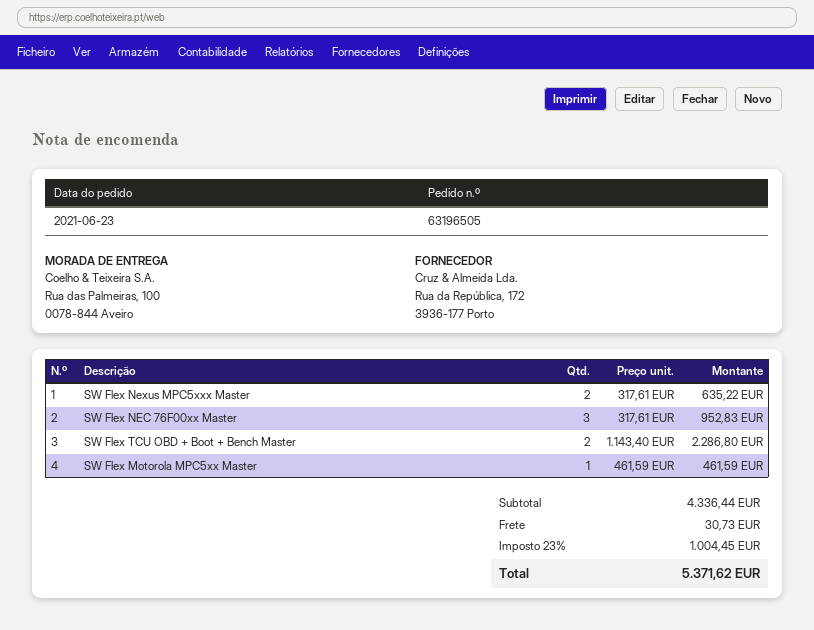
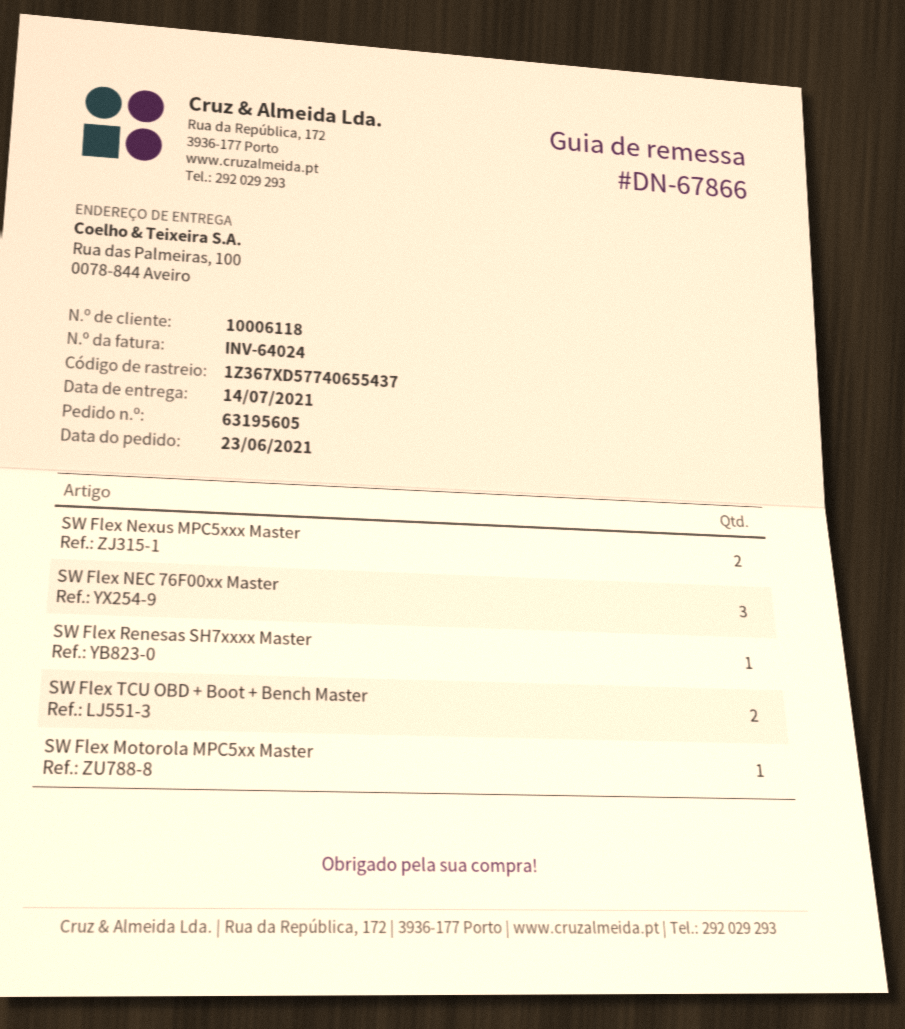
order number: 63196505 -> 63195605
SW Flex Renesas SH7xxxx Master: none -> 1

